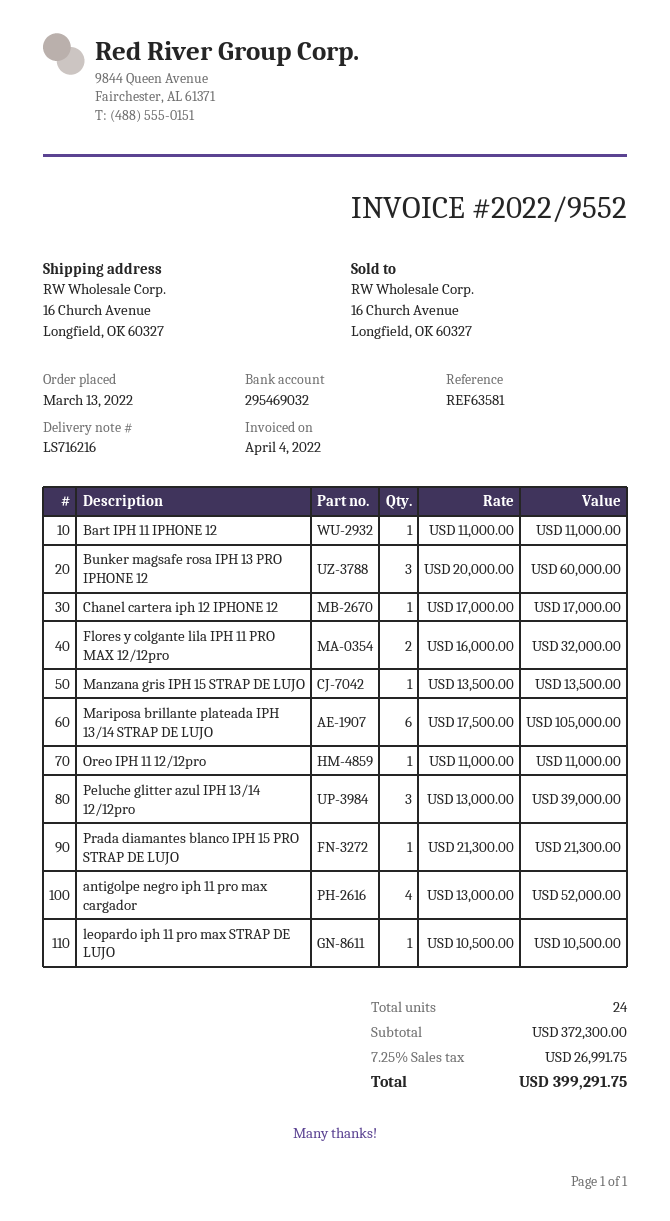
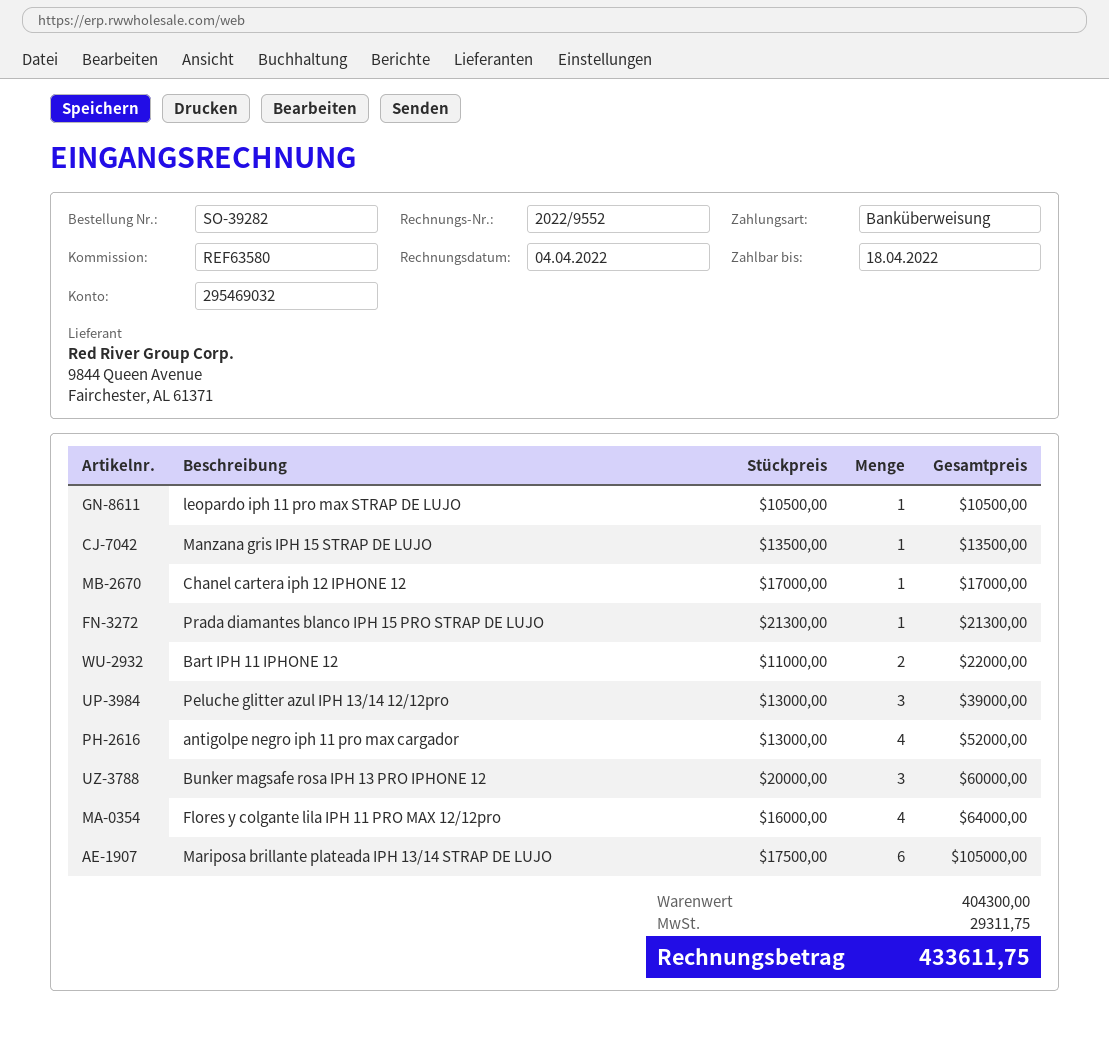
reference: REF63581 -> REF63580
Bart IPH 11 IPHONE 12: 1 x 11000.00 = 11000.00 -> 2 x 11000.00 = 22000.00
Flores y colgante lila IPH 11 PRO MAX 12/12pro: 2 x 16000.00 = 32000.00 -> 4 x 16000.00 = 64000.00
Oreo IPH 11 12/12pro: 1 x 11000.00 = 11000.00 -> none
subtotal: 372300.00 -> 404300.00
tax: 26991.75 -> 29311.75
total: 399291.75 -> 433611.75

